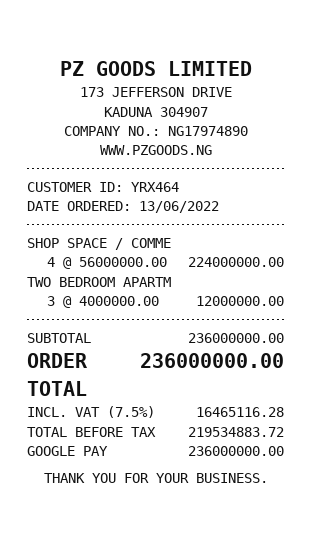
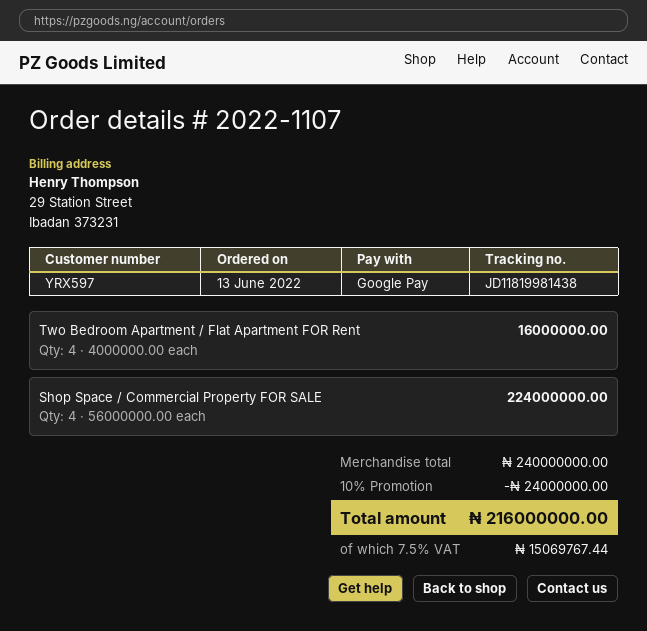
customer number: YRX464 -> YRX597
TWO BEDROOM APARTM: 3 x 4000000.00 = 12000000.00 -> 4 x 4000000.00 = 16000000.00
subtotal: 236000000.00 -> 240000000.00
discount: none -> 10% = 24000000.00
tax: 7.5% = 16465116.28 -> 7.5% = 15069767.44
total: 236000000.00 -> 216000000.00

